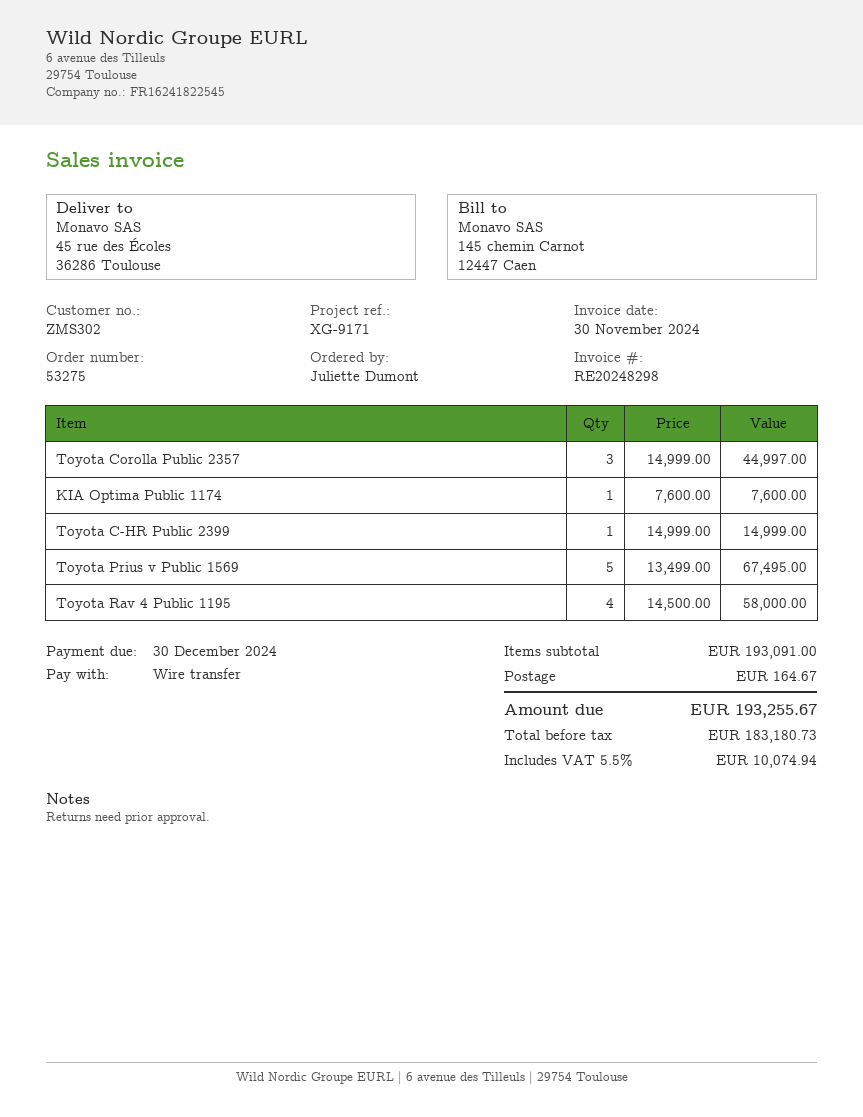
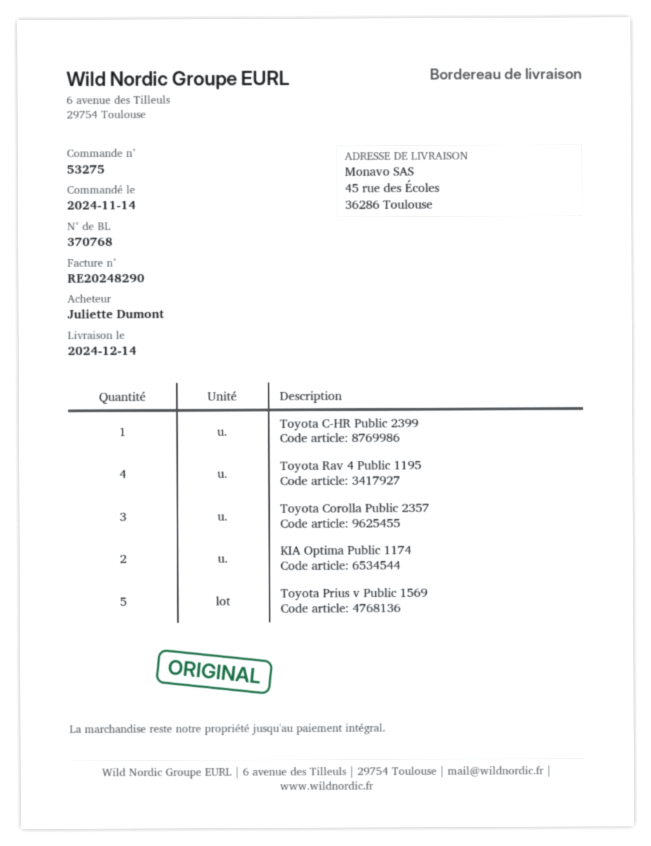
invoice number: RE20248298 -> RE20248290
KIA Optima Public 1174: 1 -> 2

